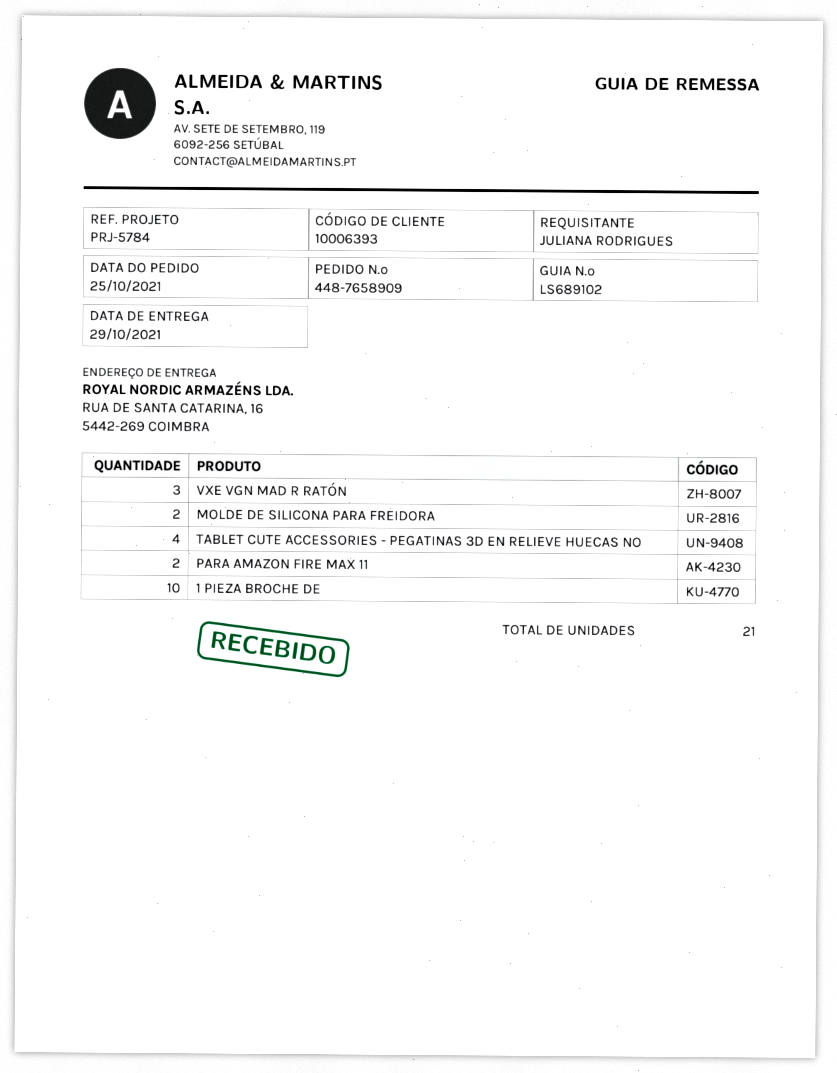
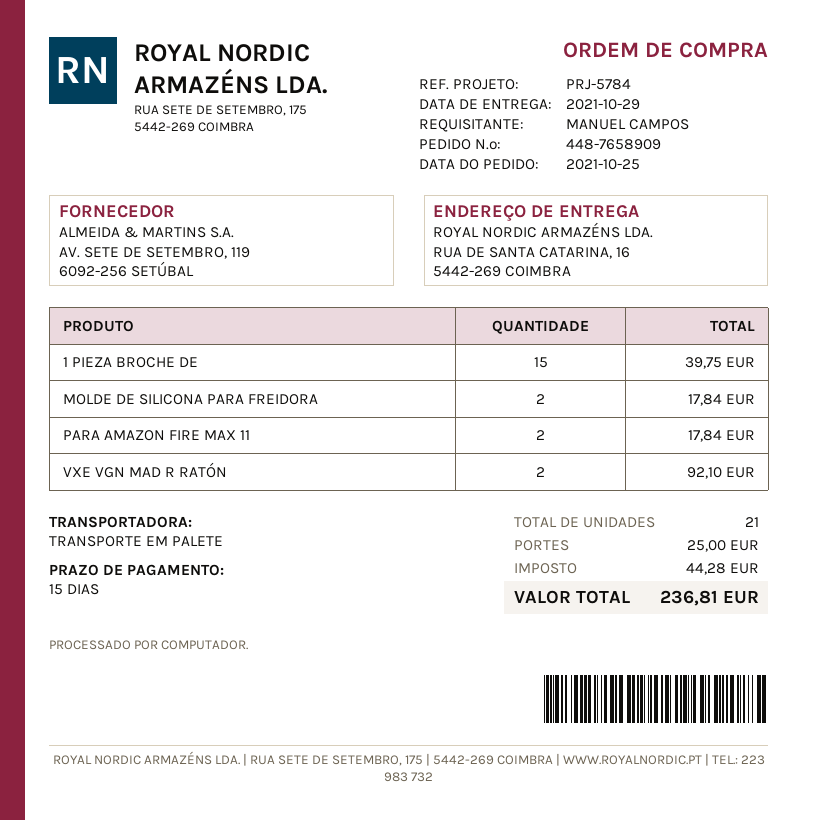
ordered by: JULIANA RODRIGUES -> MANUEL CAMPOS
VXE VGN MAD R RATÓN: 3 -> 2
TABLET CUTE ACCESSORIES - PEGATINAS 3D EN RELIEVE HUECAS NO: 4 -> none
1 PIEZA BROCHE DE: 10 -> 15

